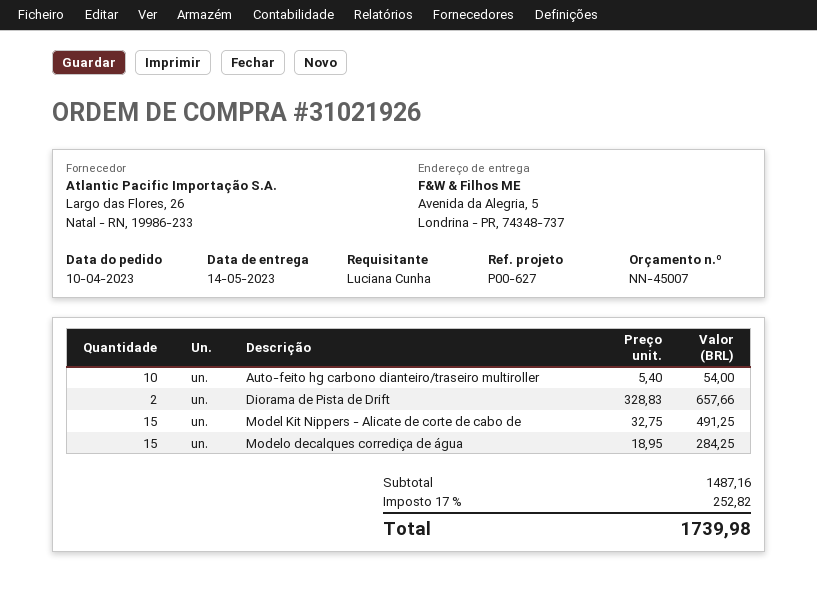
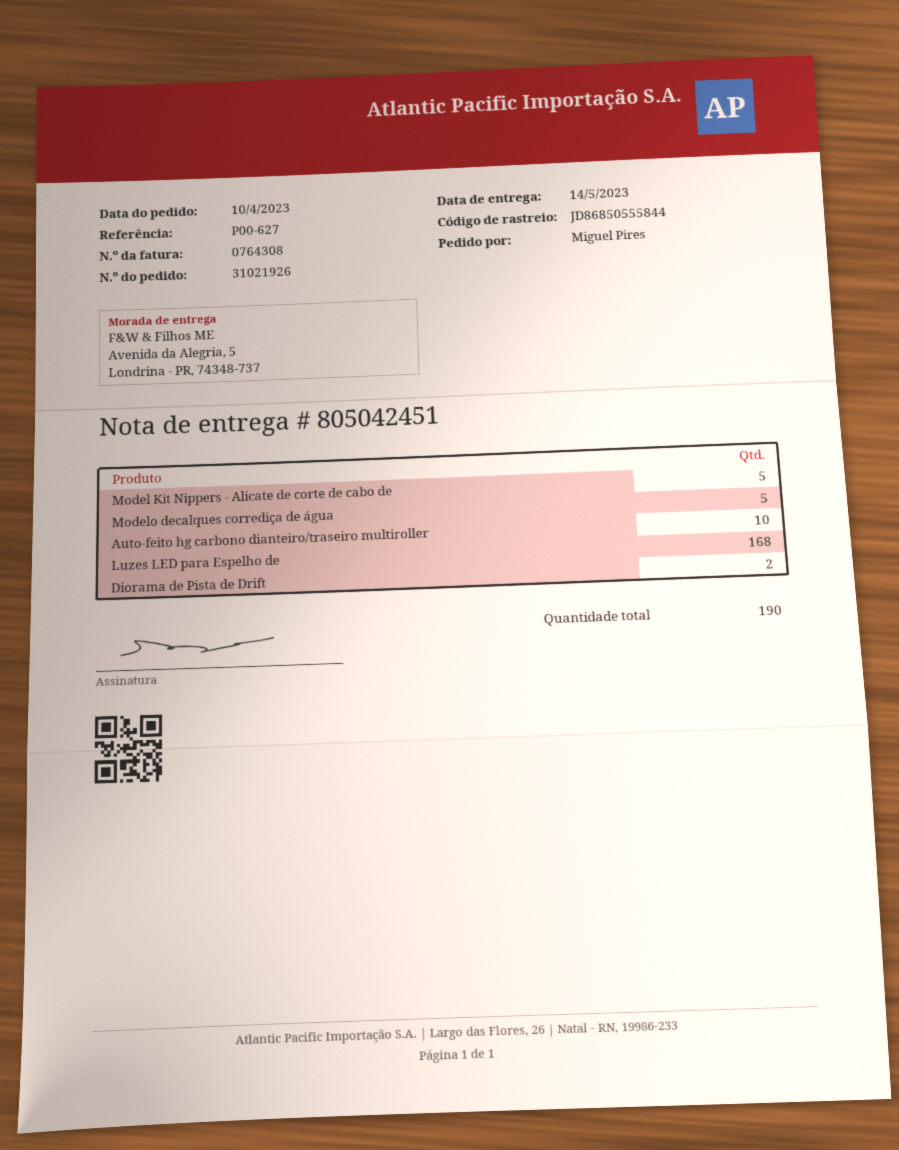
ordered by: Luciana Cunha -> Miguel Pires
Model Kit Nippers - Alicate de corte de cabo de: 15 -> 5
Modelo decalques corrediça de água: 15 -> 5
Luzes LED para Espelho de: none -> 168

